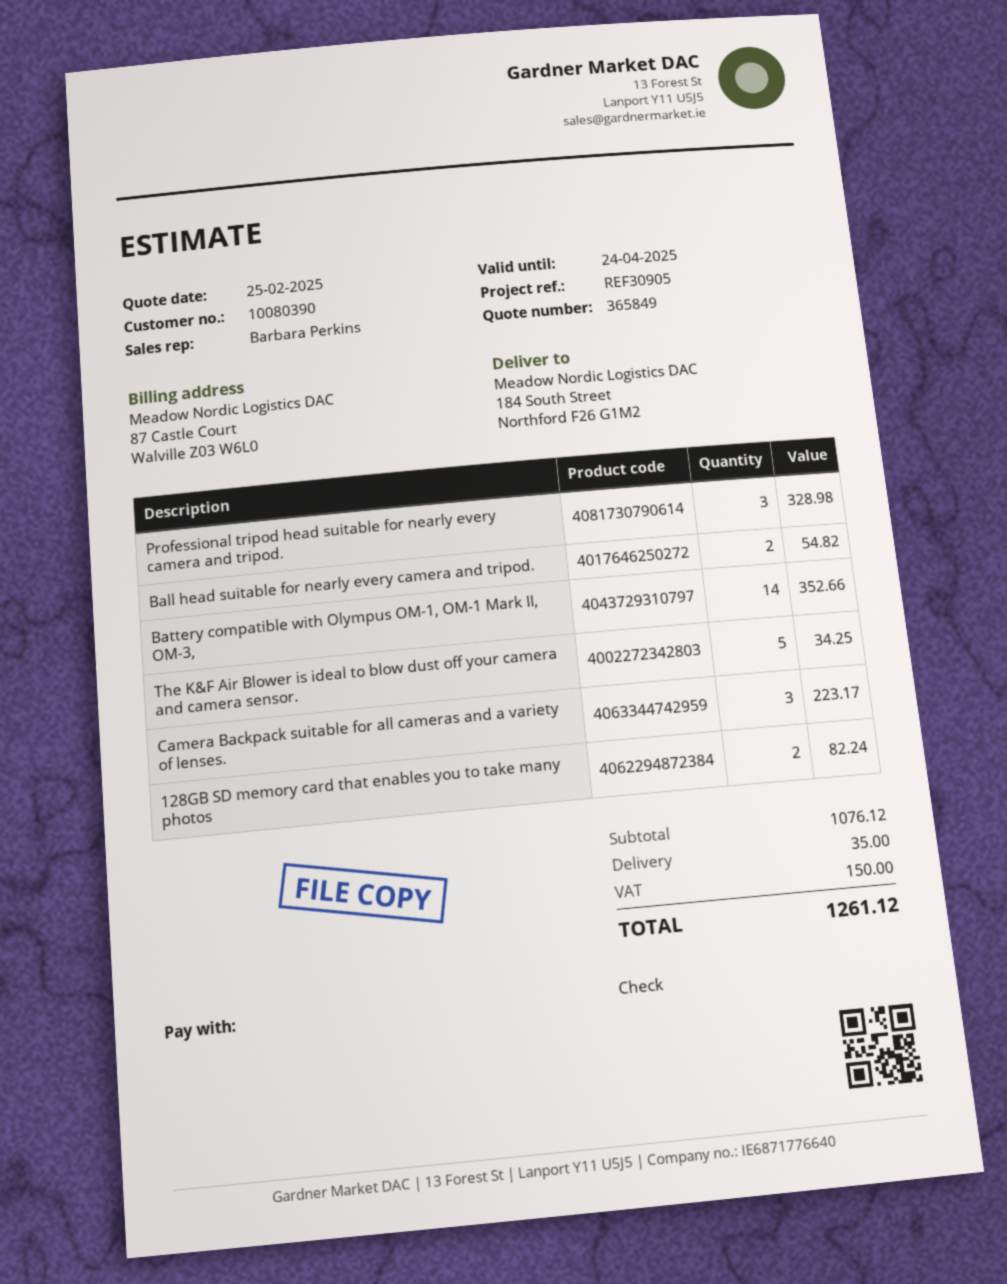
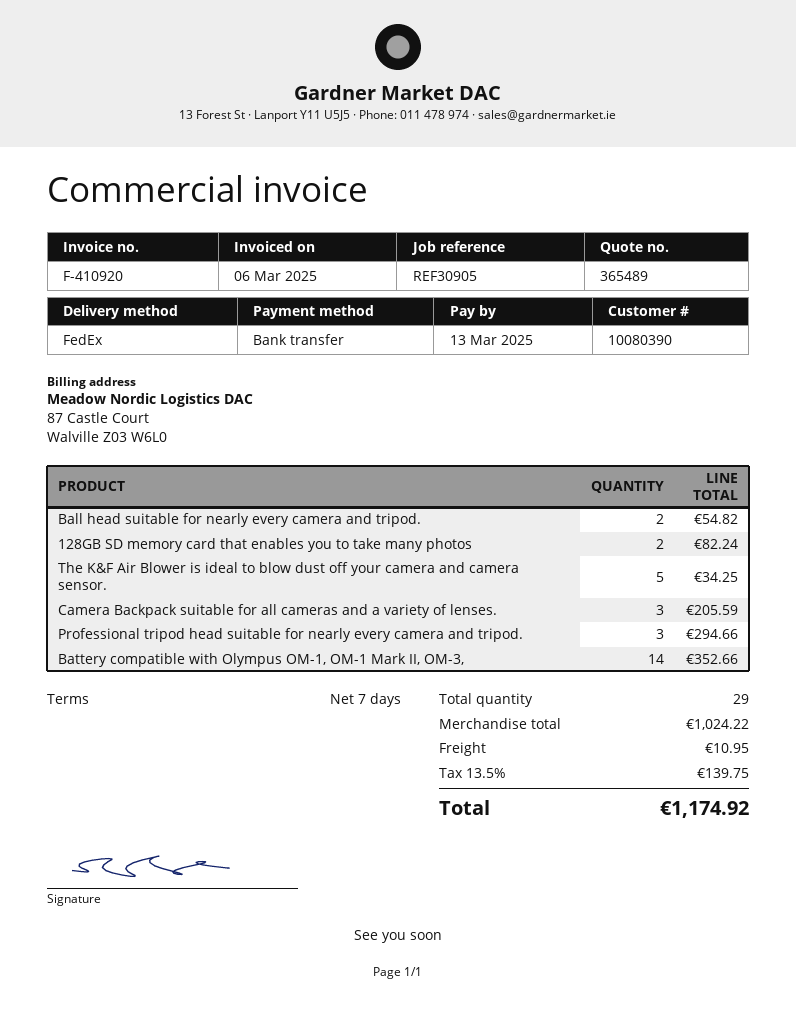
quote number: 365849 -> 365489
payment method: cheque -> bank transfer
Professional tripod head suitable for nearly every camera and tripod.: 3 for 328.98 -> 3 for 294.66
Camera Backpack suitable for all cameras and a variety of lenses.: 3 for 223.17 -> 3 for 205.59
subtotal: 1076.12 -> 1024.22
shipping: 35.00 -> 10.95
tax: 150.00 -> 139.75
total: 1261.12 -> 1174.92

